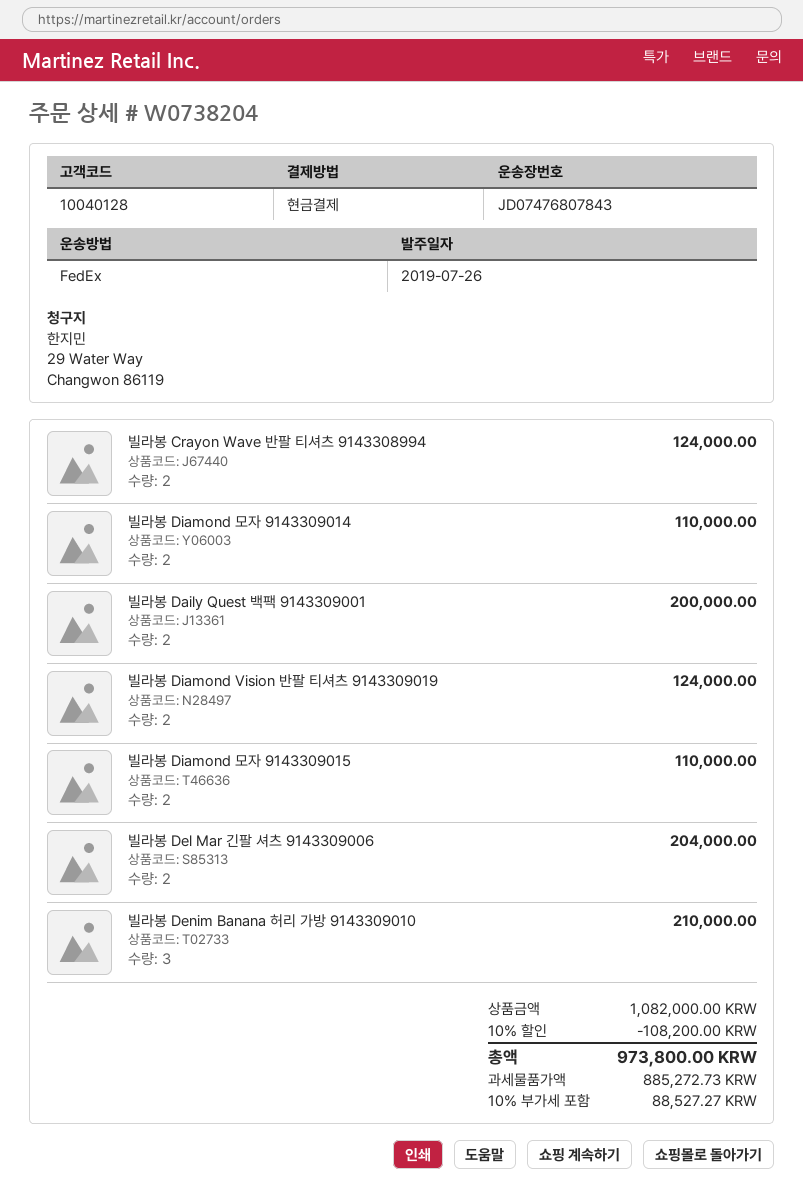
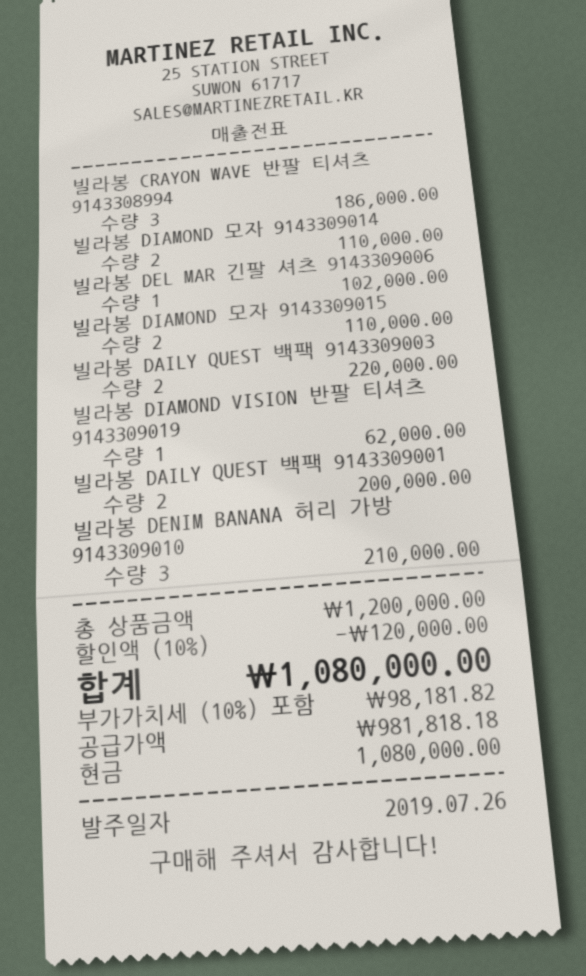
빌라봉 Crayon Wave 반팔 티셔츠 9143308994: 2 for 124000.00 -> 3 for 186000.00
빌라봉 Diamond Vision 반팔 티셔츠 9143309019: 2 for 124000.00 -> 1 for 62000.00
빌라봉 Del Mar 긴팔 셔츠 9143309006: 2 for 204000.00 -> 1 for 102000.00
빌라봉 DAILY QUEST 백팩 9143309003: none -> 2 for 220000.00
subtotal: 1082000.00 -> 1200000.00
discount: 10% = 108200.00 -> 10% = 120000.00
net: 885272.73 -> 981818.18
tax: 10% = 88527.27 -> 10% = 98181.82
total: 973800.00 -> 1080000.00

